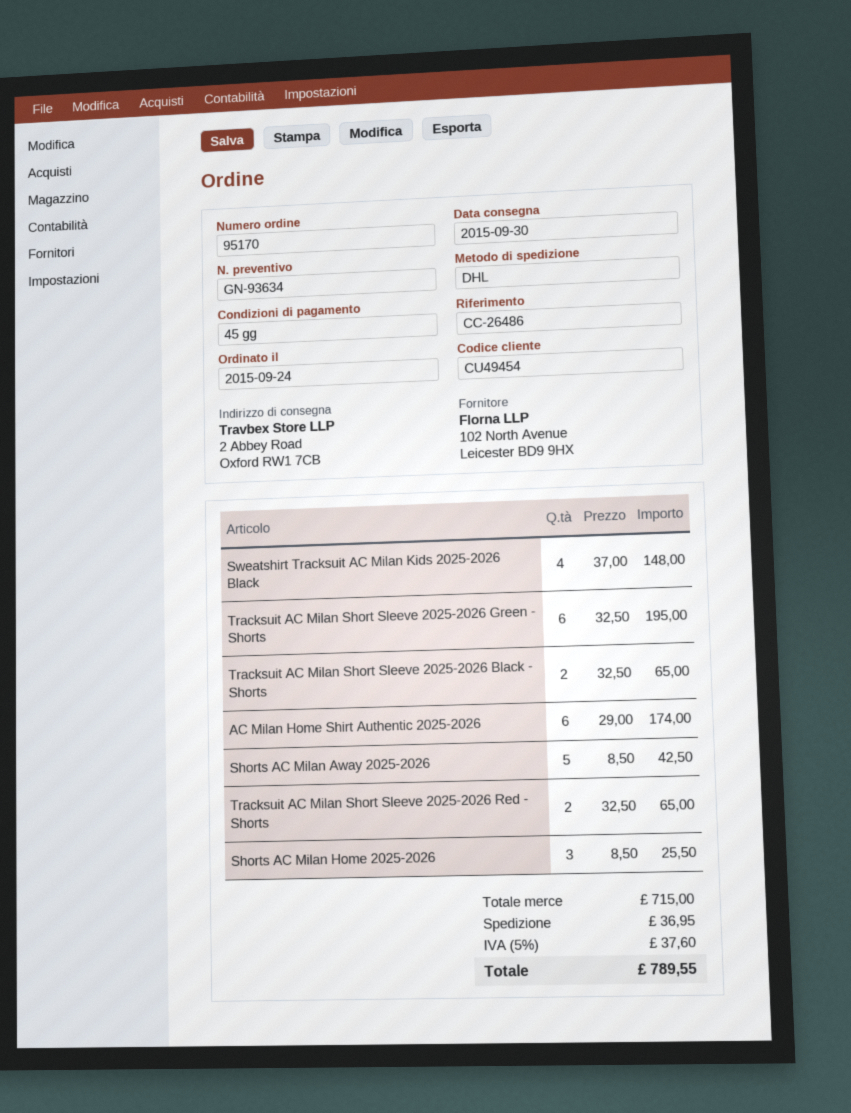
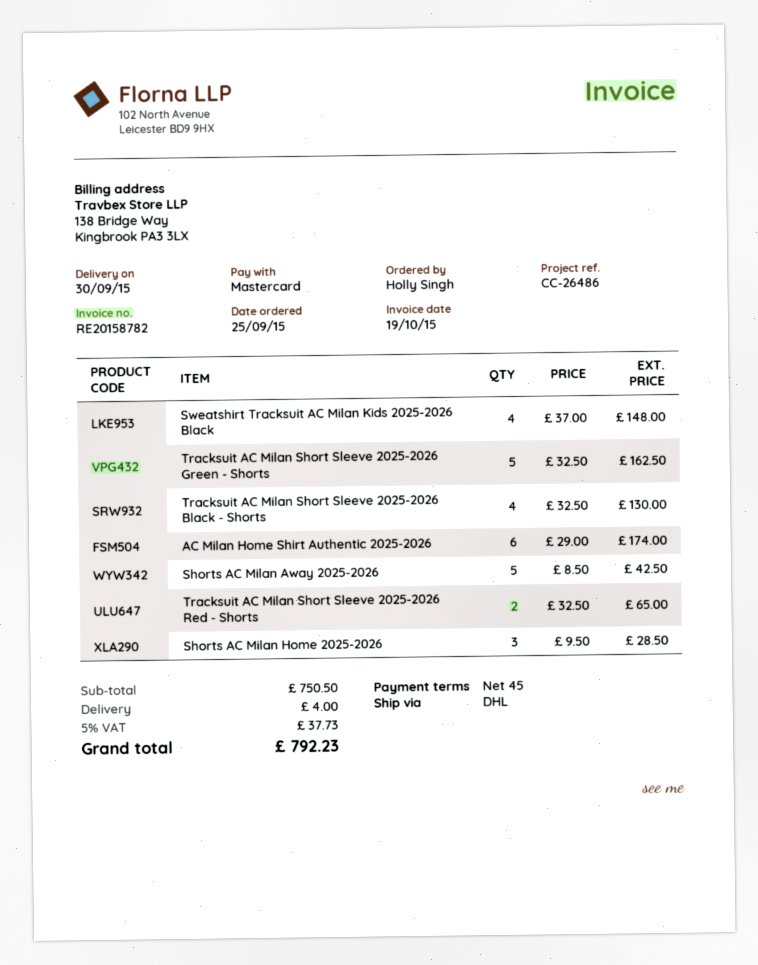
order date: 2015-09-24 -> 2015-09-25
Tracksuit AC Milan Short Sleeve 2025-2026 Green - Shorts: 6 x 32.50 = 195.00 -> 5 x 32.50 = 162.50
Tracksuit AC Milan Short Sleeve 2025-2026 Black - Shorts: 2 x 32.50 = 65.00 -> 4 x 32.50 = 130.00
Shorts AC Milan Home 2025-2026: 3 x 8.50 = 25.50 -> 3 x 9.50 = 28.50
subtotal: 715.00 -> 750.50
shipping: 36.95 -> 4.00
tax: 5% = 37.60 -> 5% = 37.73
total: 789.55 -> 792.23

